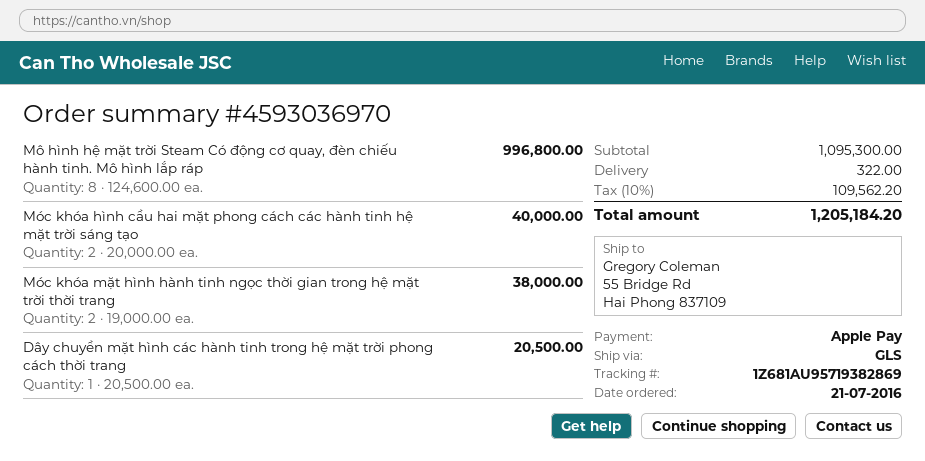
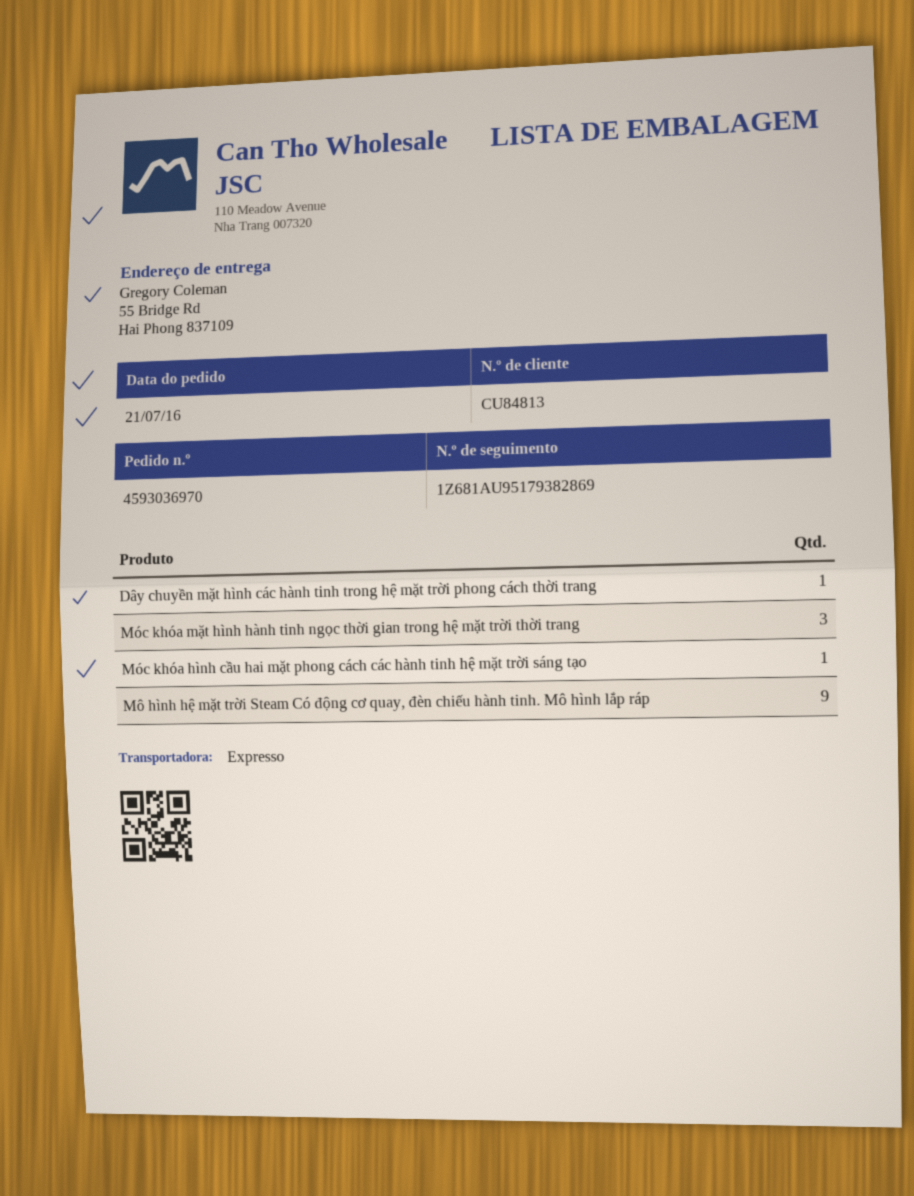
shipping method: GLS -> express
tracking number: 1Z681AU95719382869 -> 1Z681AU95179382869
Mô hình hệ mặt trời Steam Có động cơ quay, đèn chiếu hành tinh. Mô hình lắp ráp: 8 -> 9
Móc khóa hình cầu hai mặt phong cách các hành tinh hệ mặt trời sáng tạo: 2 -> 1
Móc khóa mặt hình hành tinh ngọc thời gian trong hệ mặt trời thời trang: 2 -> 3

